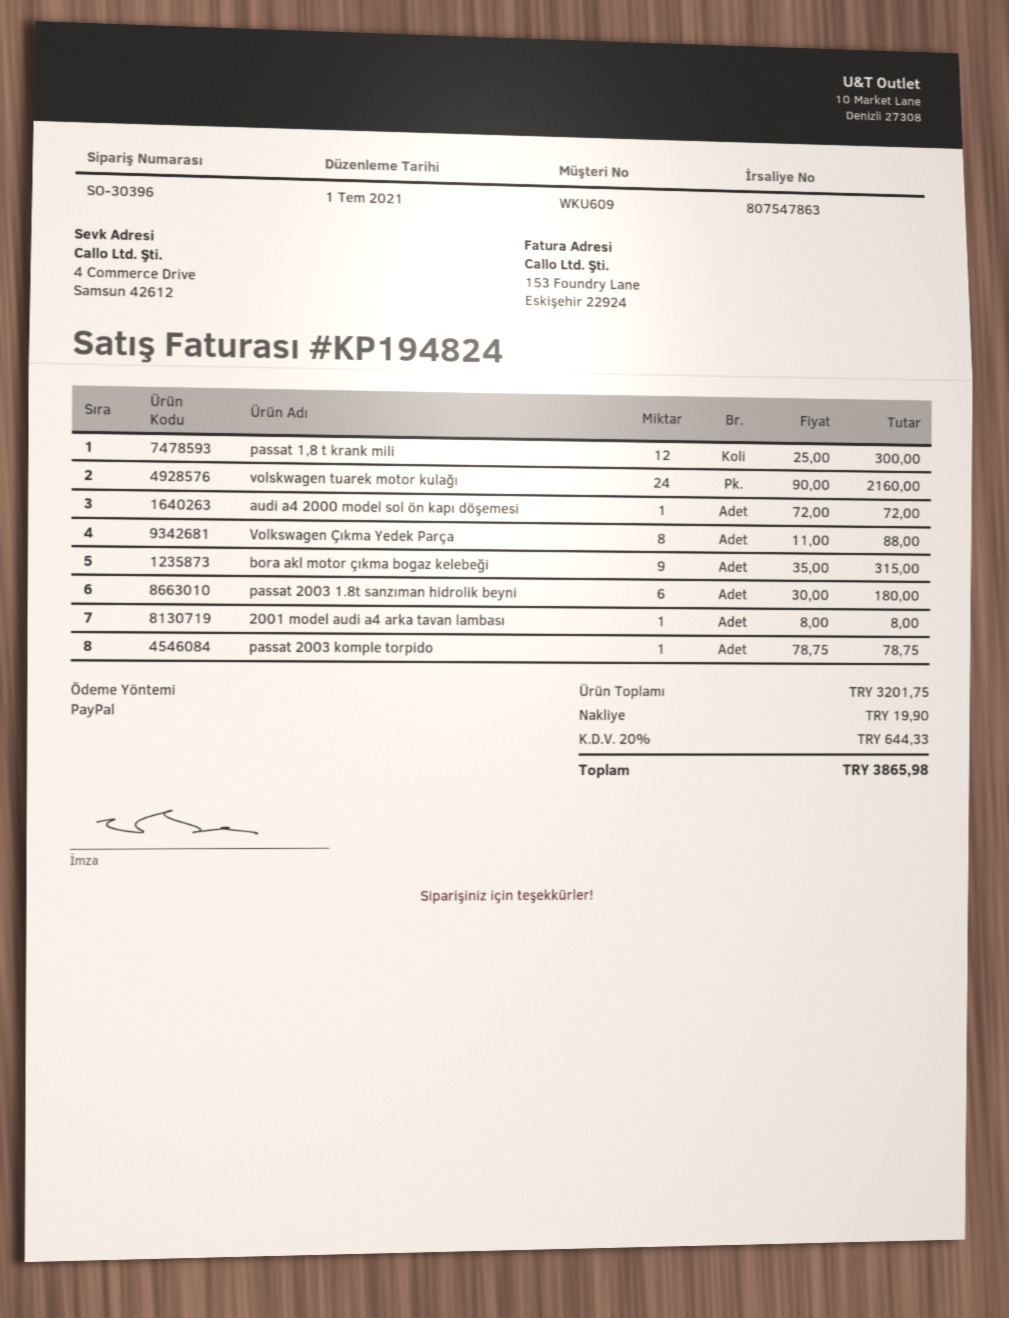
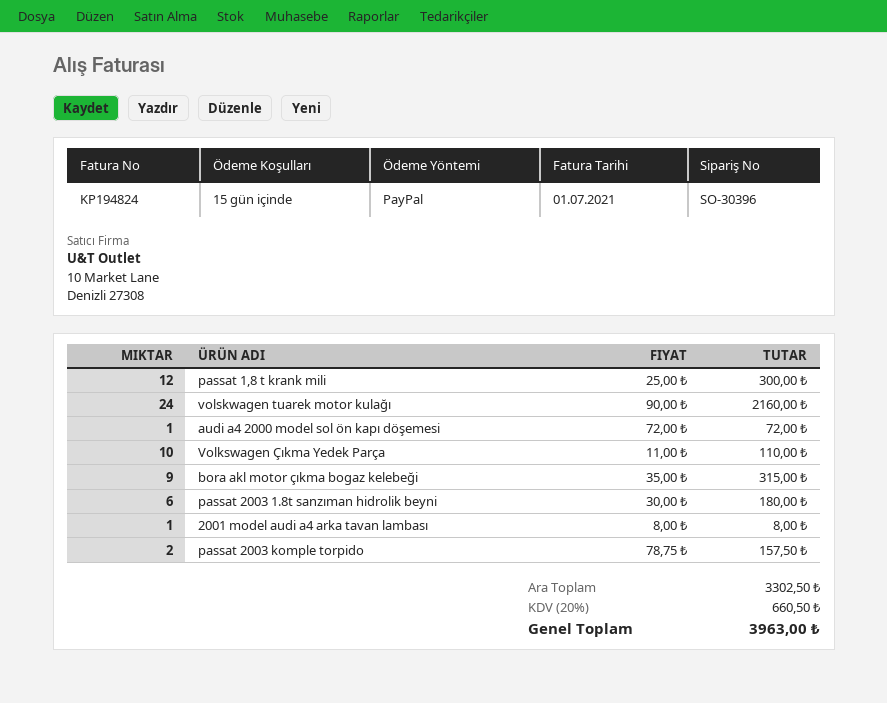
Volkswagen Çıkma Yedek Parça: 8 x 11.00 = 88.00 -> 10 x 11.00 = 110.00
passat 2003 komple torpido: 1 x 78.75 = 78.75 -> 2 x 78.75 = 157.50
subtotal: 3201.75 -> 3302.50
shipping: 19.90 -> none
tax: 20% = 644.33 -> 20% = 660.50
total: 3865.98 -> 3963.00

